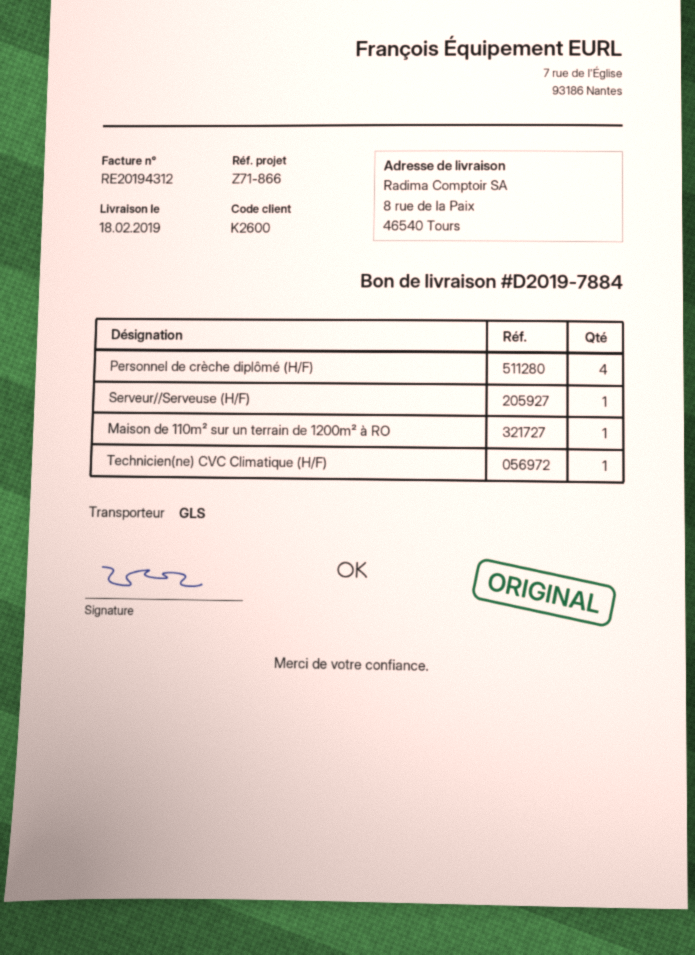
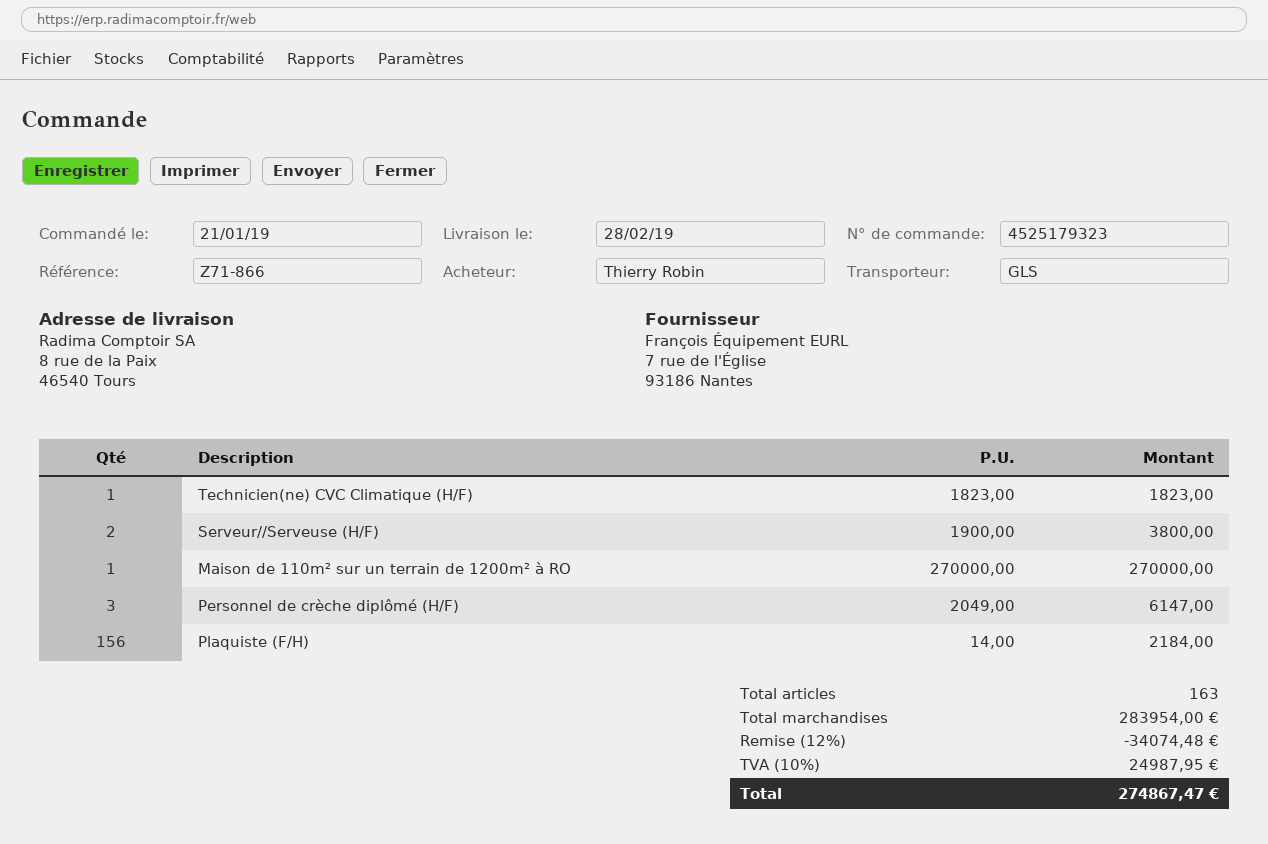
delivery date: 2019-02-18 -> 2019-02-28
Personnel de crèche diplômé (H/F): 4 -> 3
Serveur//Serveuse (H/F): 1 -> 2
Plaquiste (F/H): none -> 156

